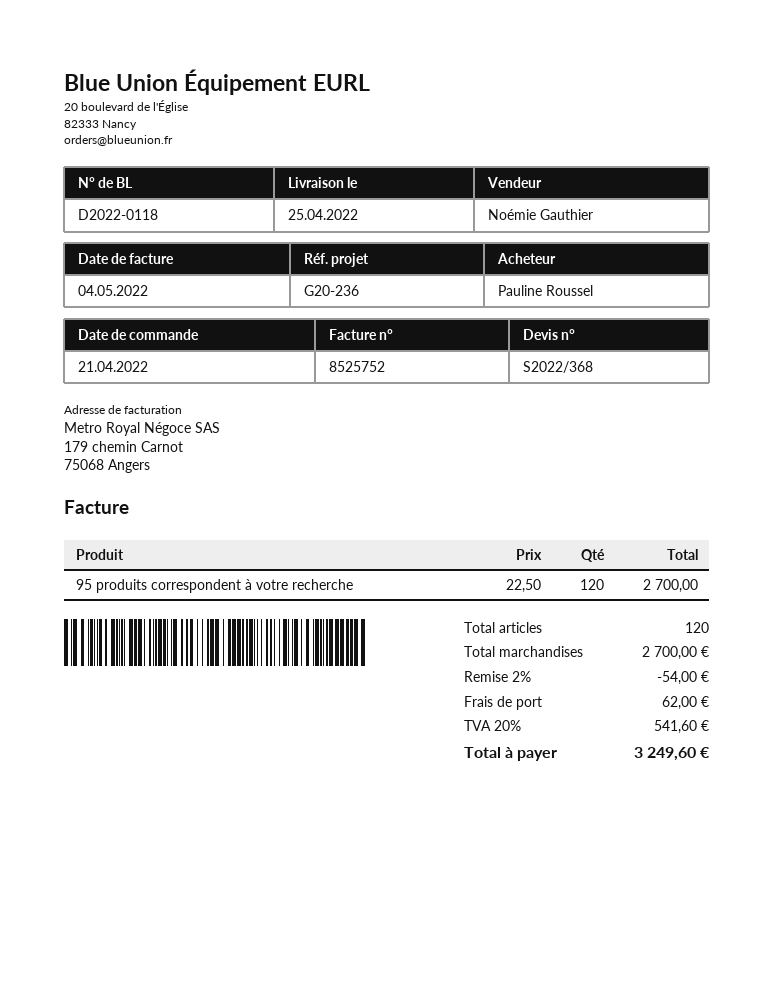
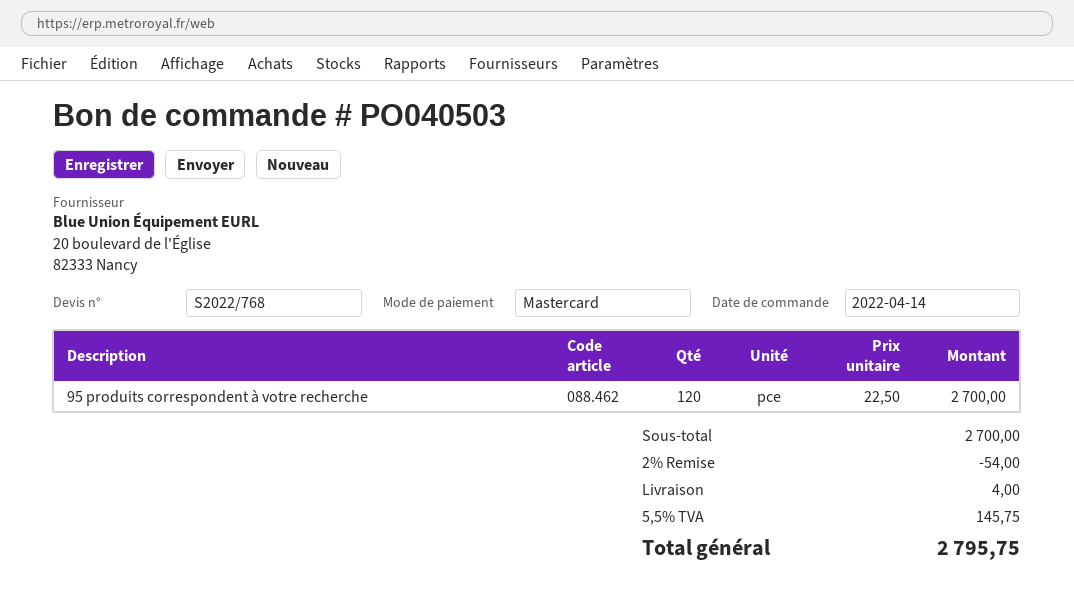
quote number: S2022/368 -> S2022/768
order date: 2022-04-21 -> 2022-04-14
shipping: 62.00 -> 4.00
tax: 20% = 541.60 -> 5.5% = 145.75
total: 3249.60 -> 2795.75

